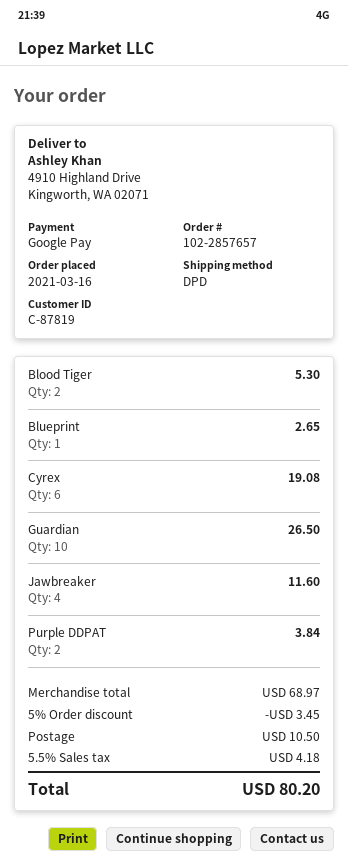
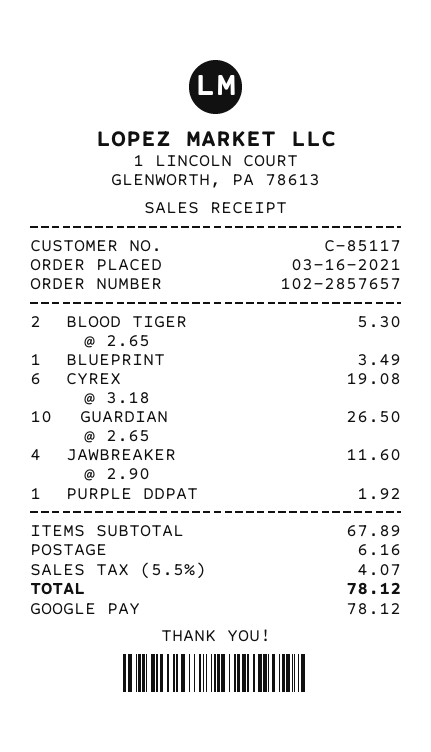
customer number: C-87819 -> C-85117
Blueprint: 1 for 2.65 -> 1 for 3.49
Purple DDPAT: 2 for 3.84 -> 1 for 1.92
subtotal: 68.97 -> 67.89
discount: 5% = 3.45 -> none
shipping: 10.50 -> 6.16
tax: 5.5% = 4.18 -> 5.5% = 4.07
total: 80.20 -> 78.12

